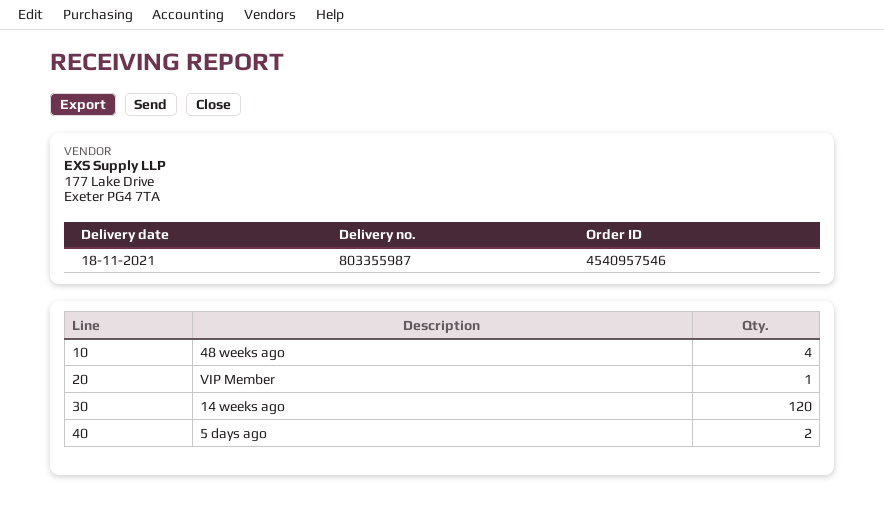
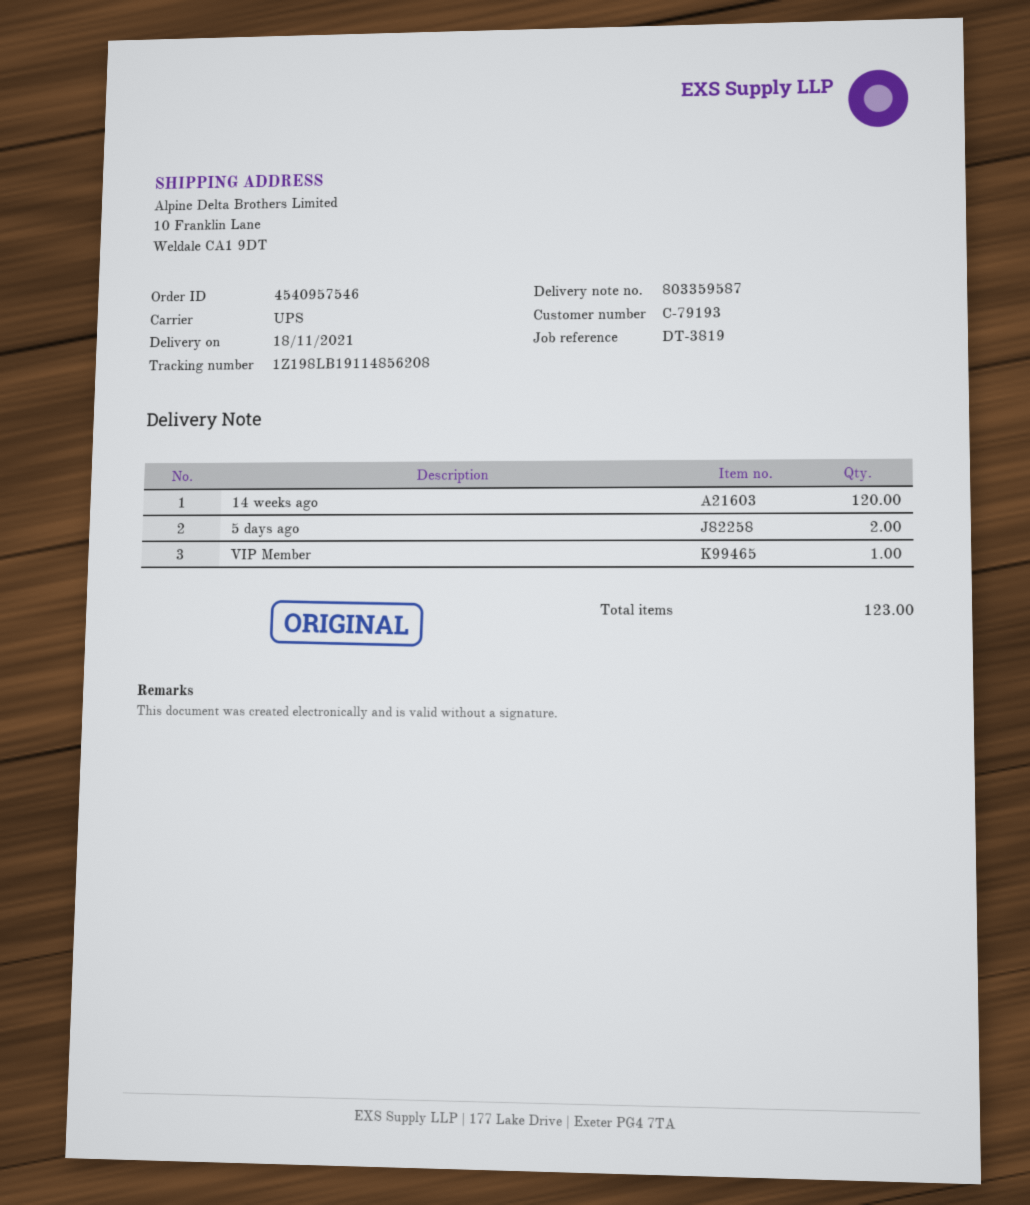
delivery note number: 803355987 -> 803359587
48 weeks ago: 4 -> none

